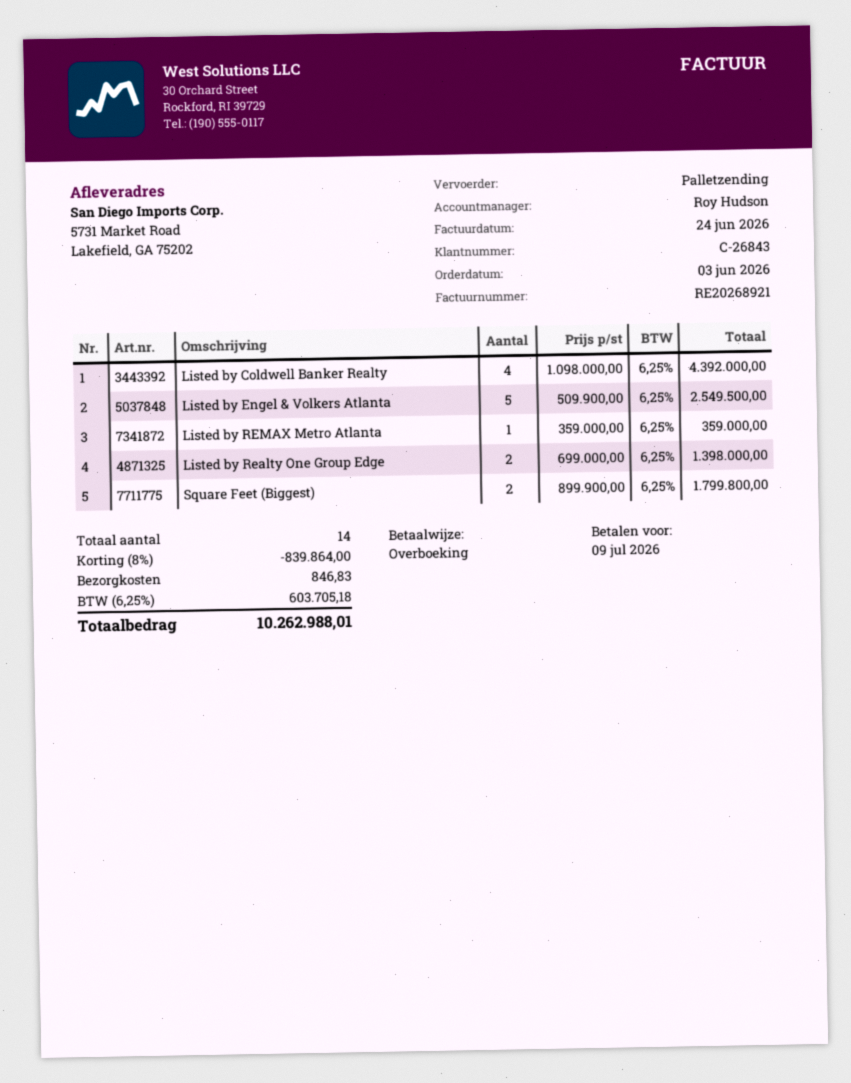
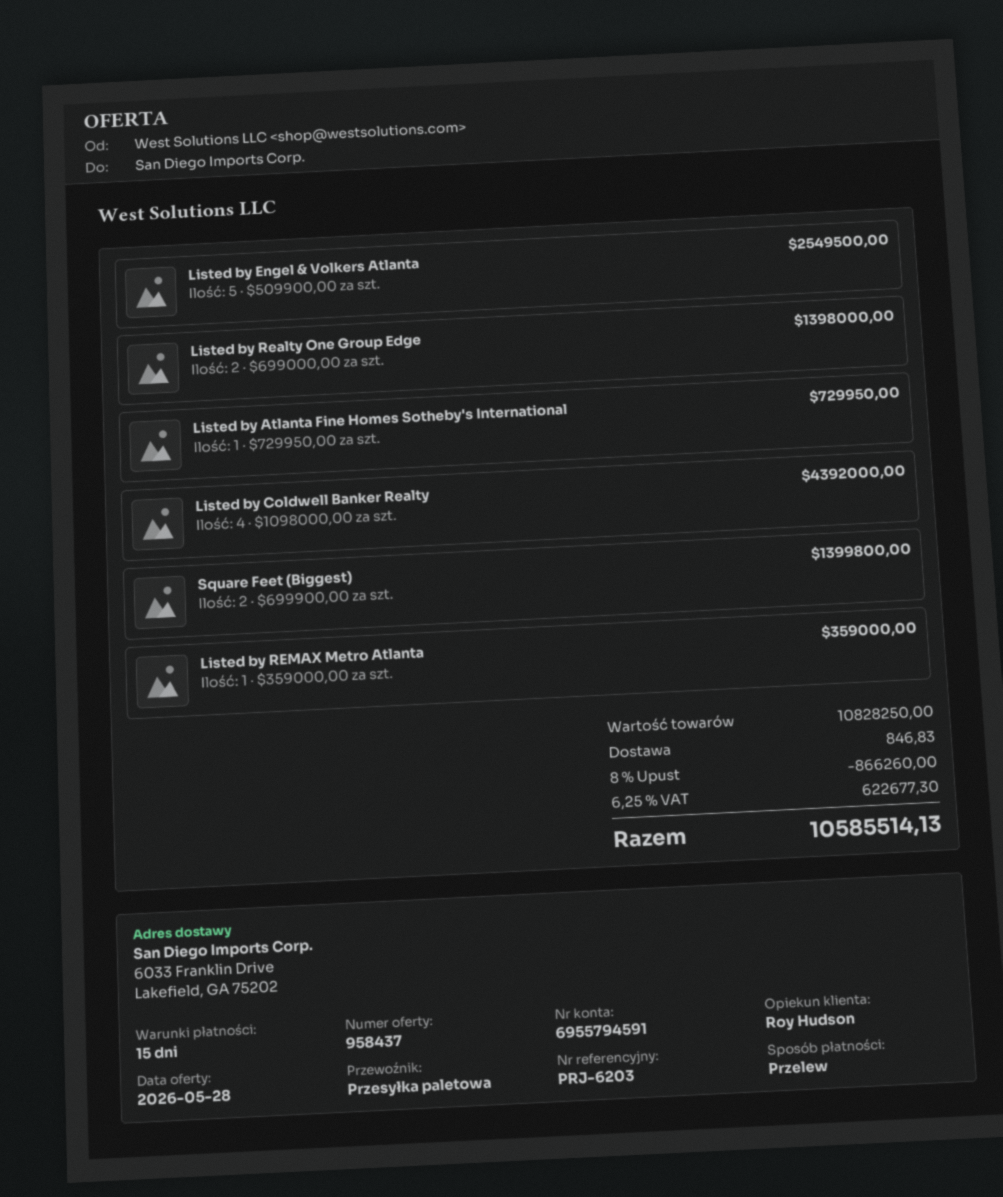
ship to: 5731 Market Road, Lakefield, GA 75202 -> 6033 Franklin Drive, Lakefield, GA 75202
Square Feet (Biggest): 2 x 899900.00 = 1799800.00 -> 2 x 699900.00 = 1399800.00
Listed by Atlanta Fine Homes Sotheby's International: none -> 1 x 729950.00 = 729950.00
discount: 8% = 839864.00 -> 8% = 866260.00
tax: 6.25% = 603705.18 -> 6.25% = 622677.30
total: 10262988.01 -> 10585514.13

